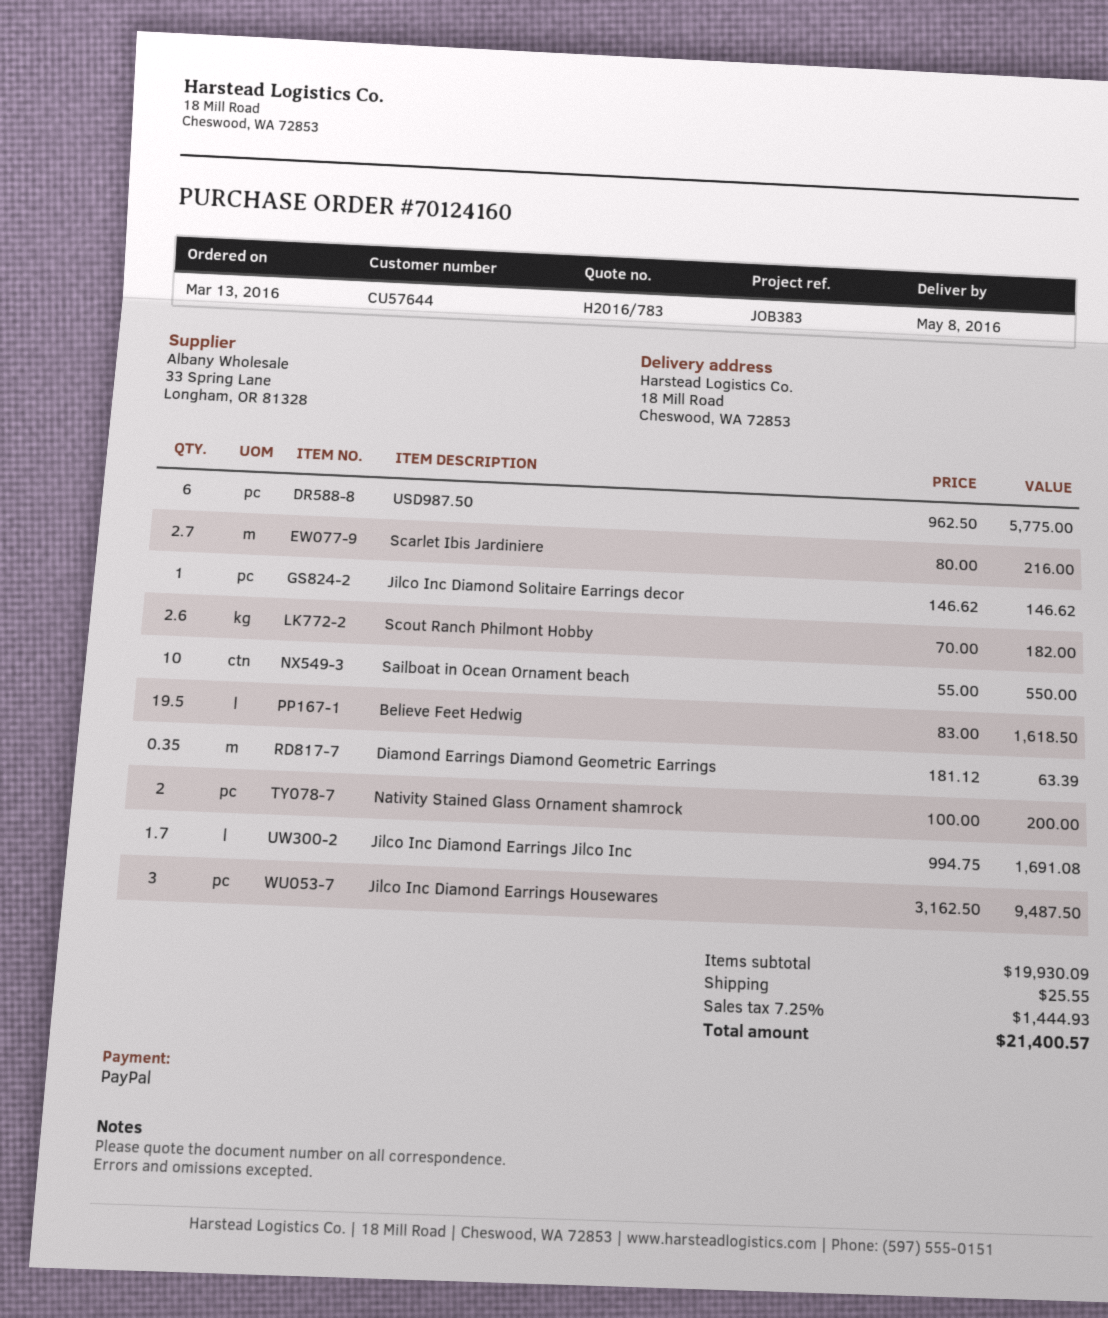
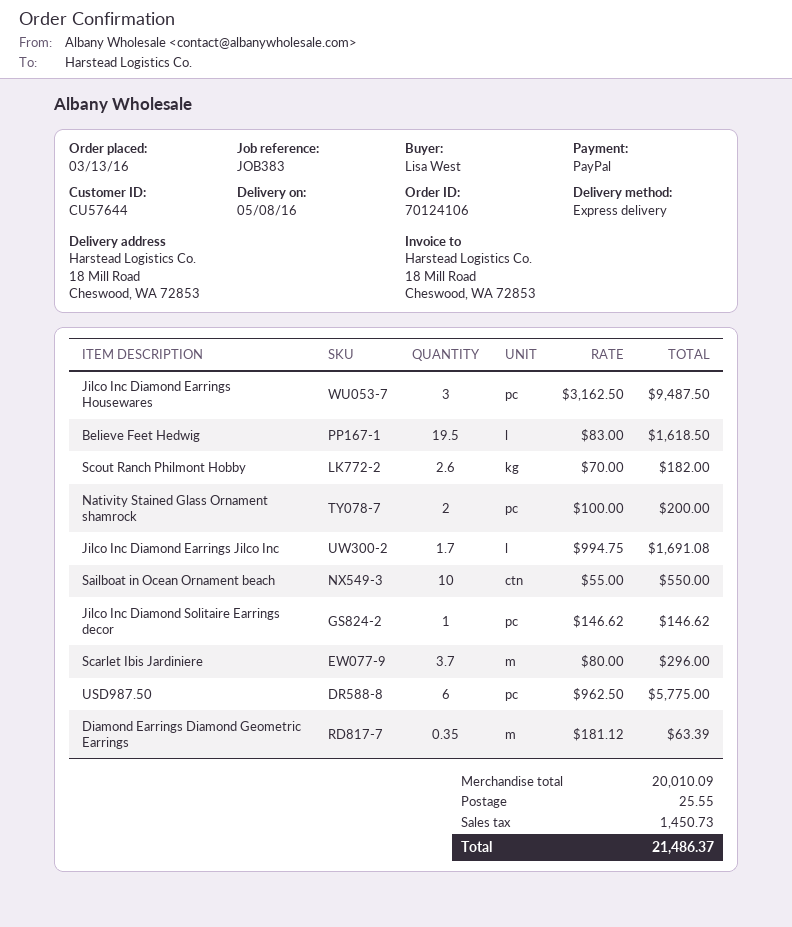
order number: 70124160 -> 70124106
Scarlet Ibis Jardiniere: 2.7 x 80.00 = 216.00 -> 3.7 x 80.00 = 296.00
subtotal: 19930.09 -> 20010.09
tax: 1444.93 -> 1450.73
total: 21400.57 -> 21486.37

